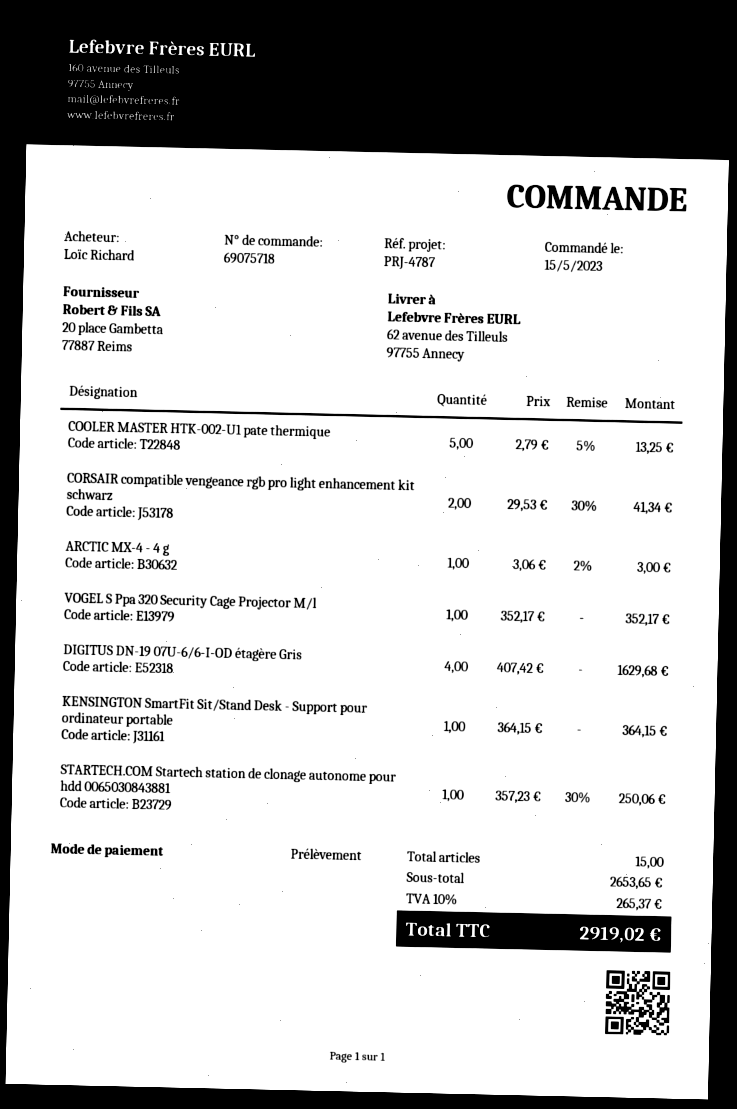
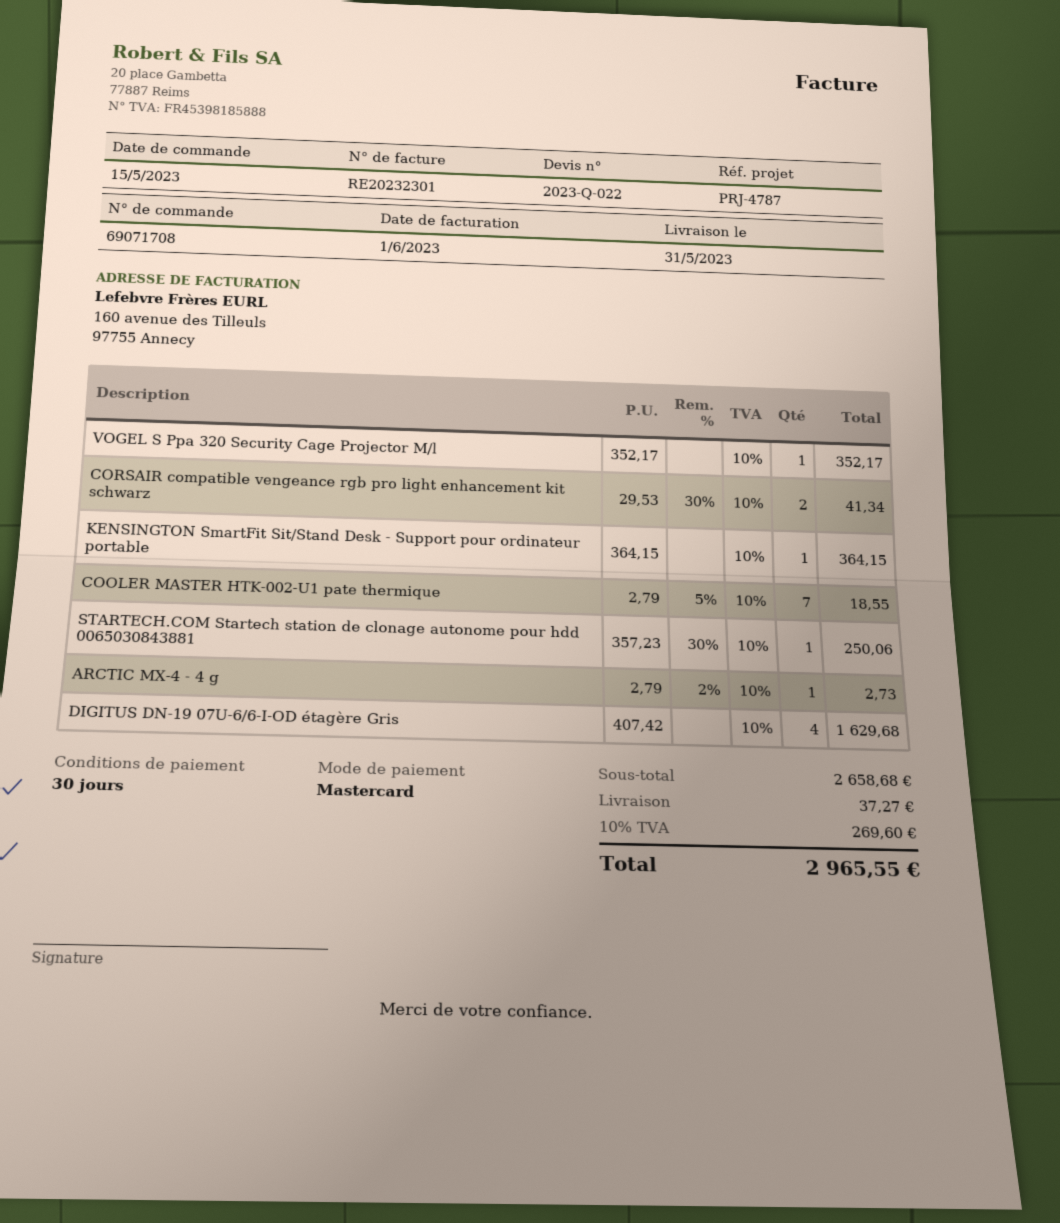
order number: 69075718 -> 69071708
payment method: direct debit -> Mastercard
COOLER MASTER HTK-002-U1 pate thermique: 5 x 2.79 - 5% = 13.25 -> 7 x 2.79 - 5% = 18.55
ARCTIC MX-4 - 4 g: 1 x 3.06 - 2% = 3.00 -> 1 x 2.79 - 2% = 2.73
subtotal: 2653.65 -> 2658.68
shipping: none -> 37.27
tax: 10% = 265.37 -> 10% = 269.60
total: 2919.02 -> 2965.55

